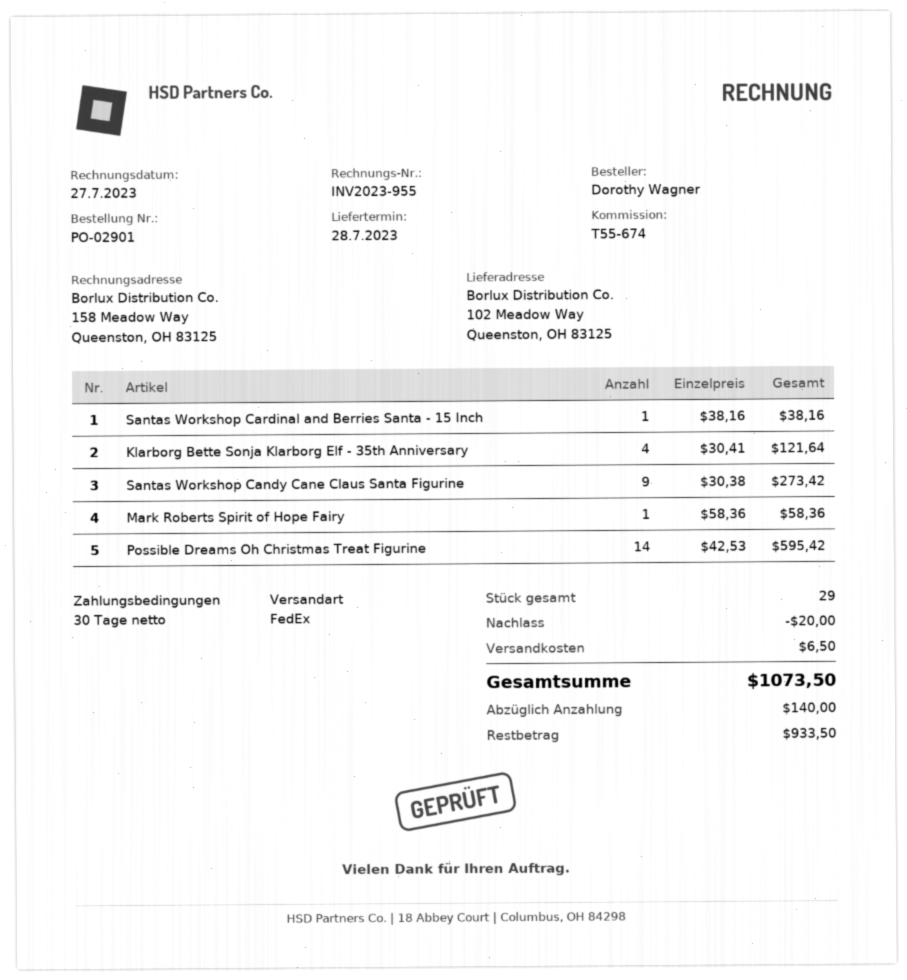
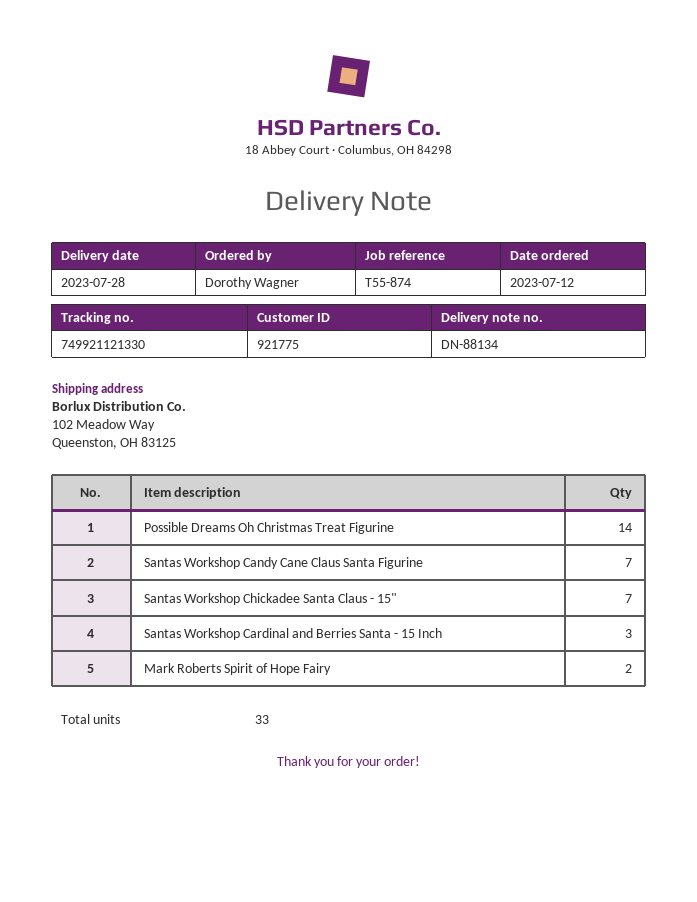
reference: T55-674 -> T55-874
Santas Workshop Cardinal and Berries Santa - 15 Inch: 1 -> 3
Klarborg Bette Sonja Klarborg Elf - 35th Anniversary: 4 -> none
Santas Workshop Candy Cane Claus Santa Figurine: 9 -> 7
Mark Roberts Spirit of Hope Fairy: 1 -> 2
Santas Workshop Chickadee Santa Claus - 15": none -> 7
total quantity: 29 -> 33

